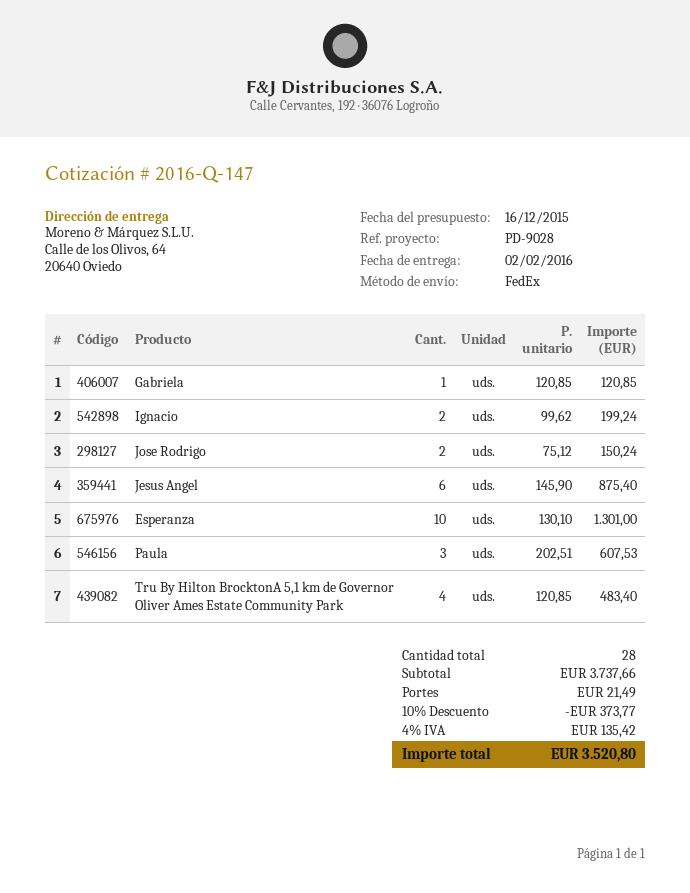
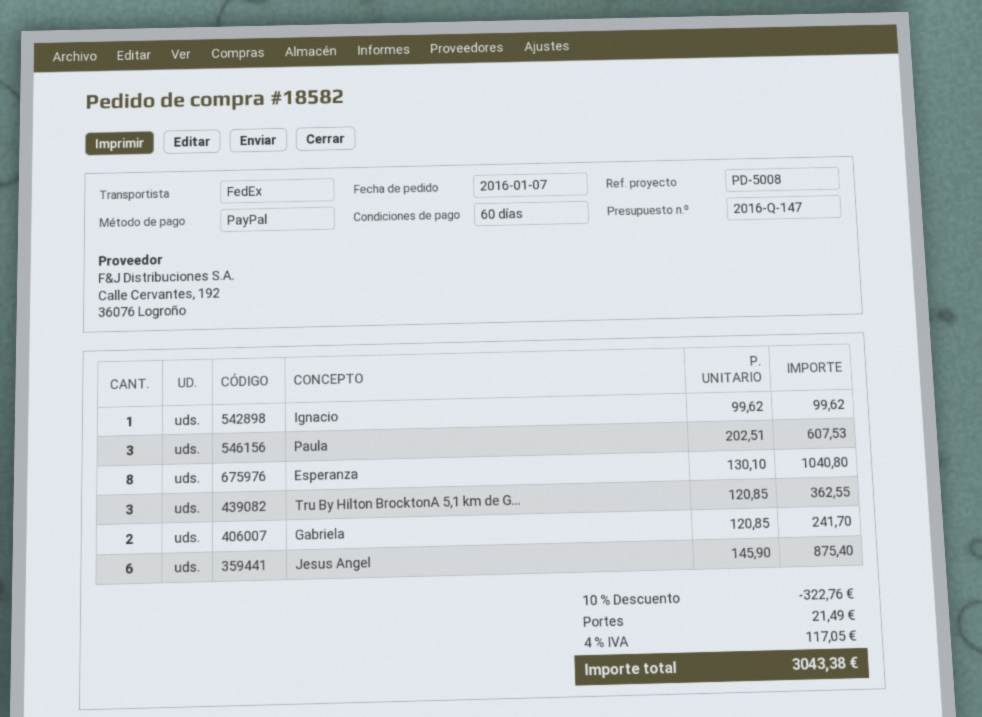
reference: PD-9028 -> PD-5008
Gabriela: 1 x 120.85 = 120.85 -> 2 x 120.85 = 241.70
Ignacio: 2 x 99.62 = 199.24 -> 1 x 99.62 = 99.62
Jose Rodrigo: 2 x 75.12 = 150.24 -> none
Esperanza: 10 x 130.10 = 1301.00 -> 8 x 130.10 = 1040.80
Tru By Hilton BrocktonA 5,1 km de Governor Oliver Ames Estate Community Park: 4 x 120.85 = 483.40 -> 3 x 120.85 = 362.55
discount: 10% = 373.77 -> 10% = 322.76
tax: 4% = 135.42 -> 4% = 117.05
total: 3520.80 -> 3043.38

